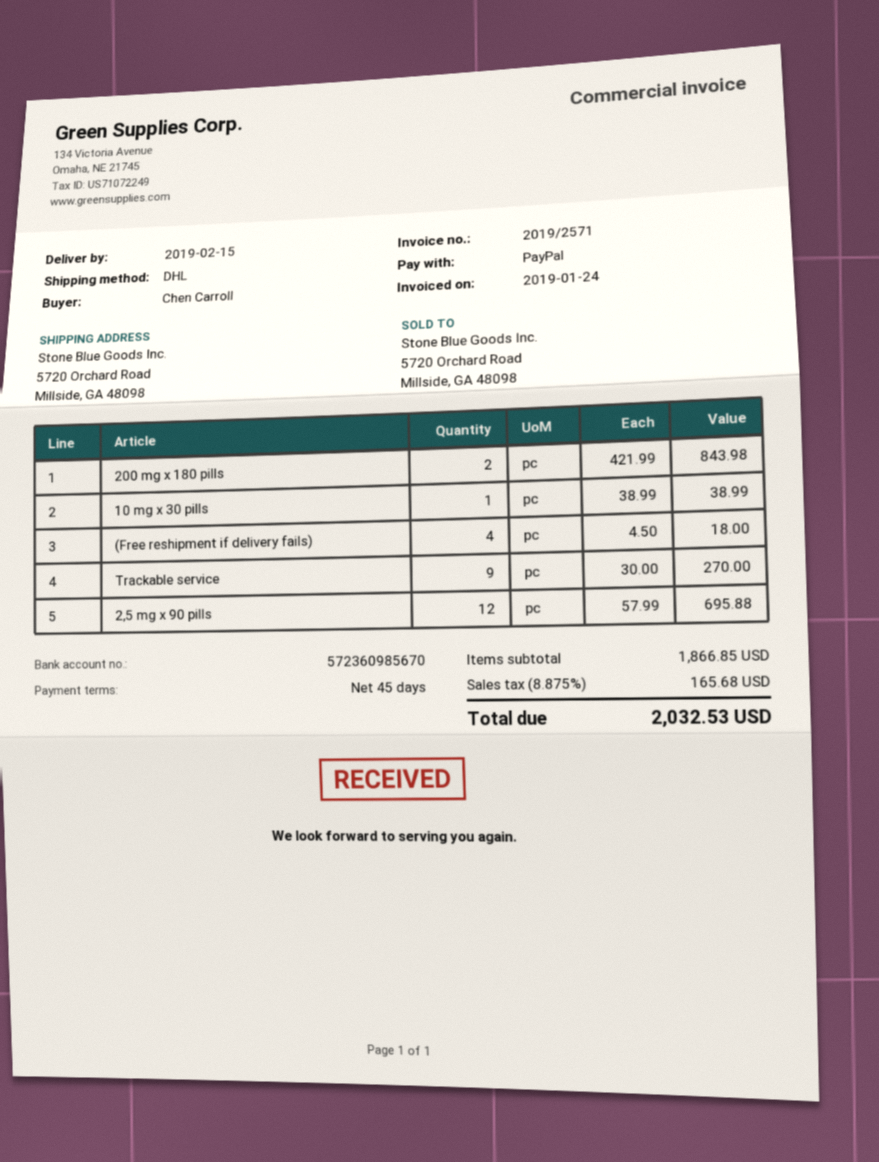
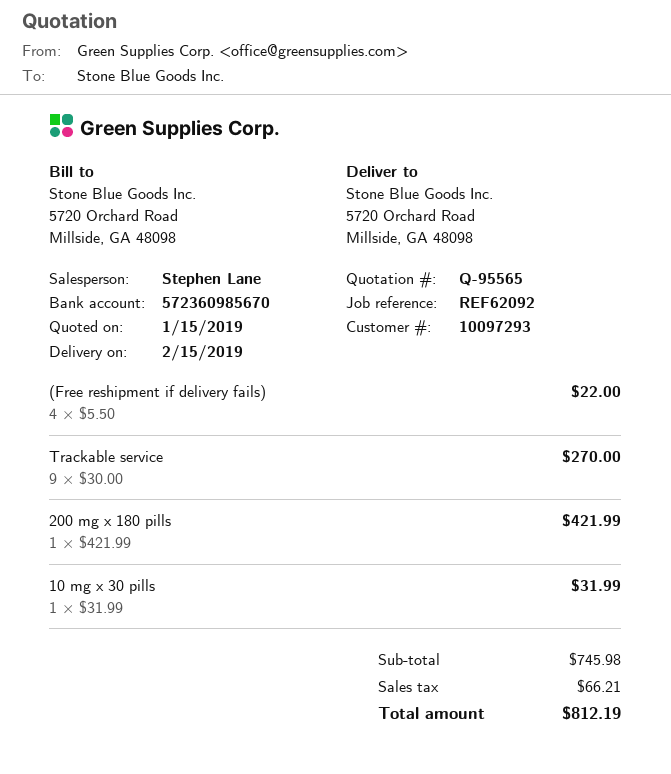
200 mg x 180 pills: 2 x 421.99 = 843.98 -> 1 x 421.99 = 421.99
10 mg x 30 pills: 1 x 38.99 = 38.99 -> 1 x 31.99 = 31.99
(Free reshipment if delivery fails): 4 x 4.50 = 18.00 -> 4 x 5.50 = 22.00
2,5 mg x 90 pills: 12 x 57.99 = 695.88 -> none
subtotal: 1866.85 -> 745.98
tax: 165.68 -> 66.21
total: 2032.53 -> 812.19

